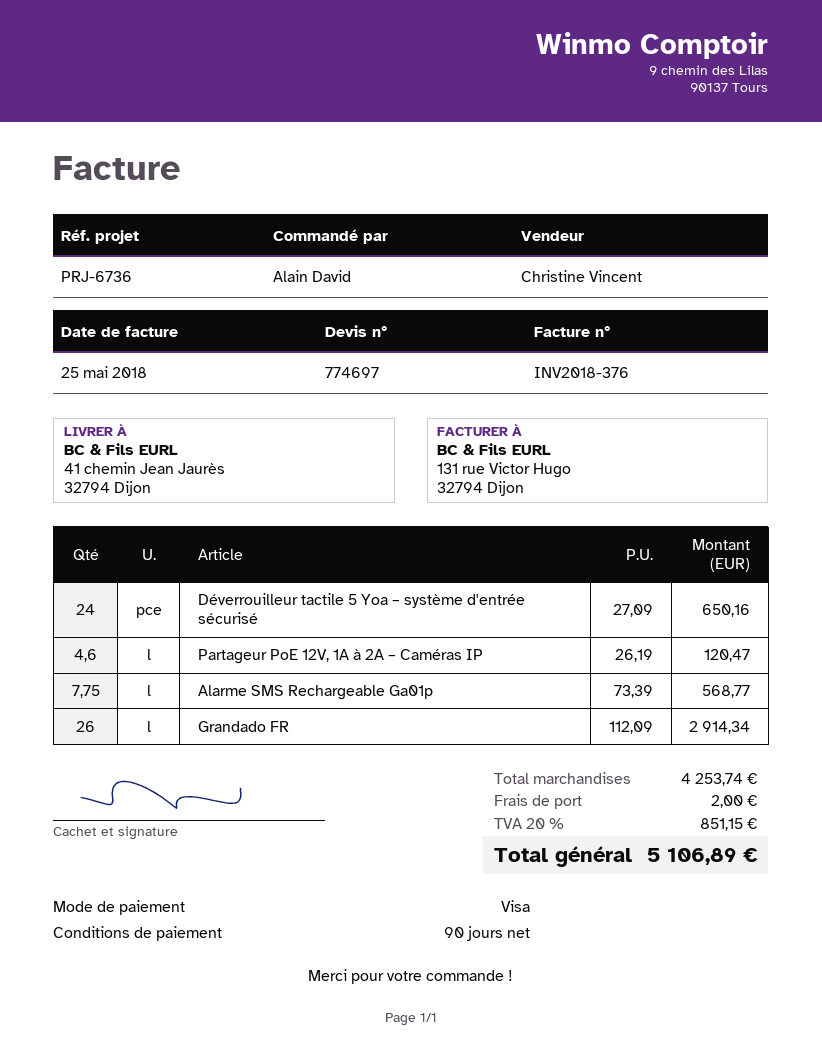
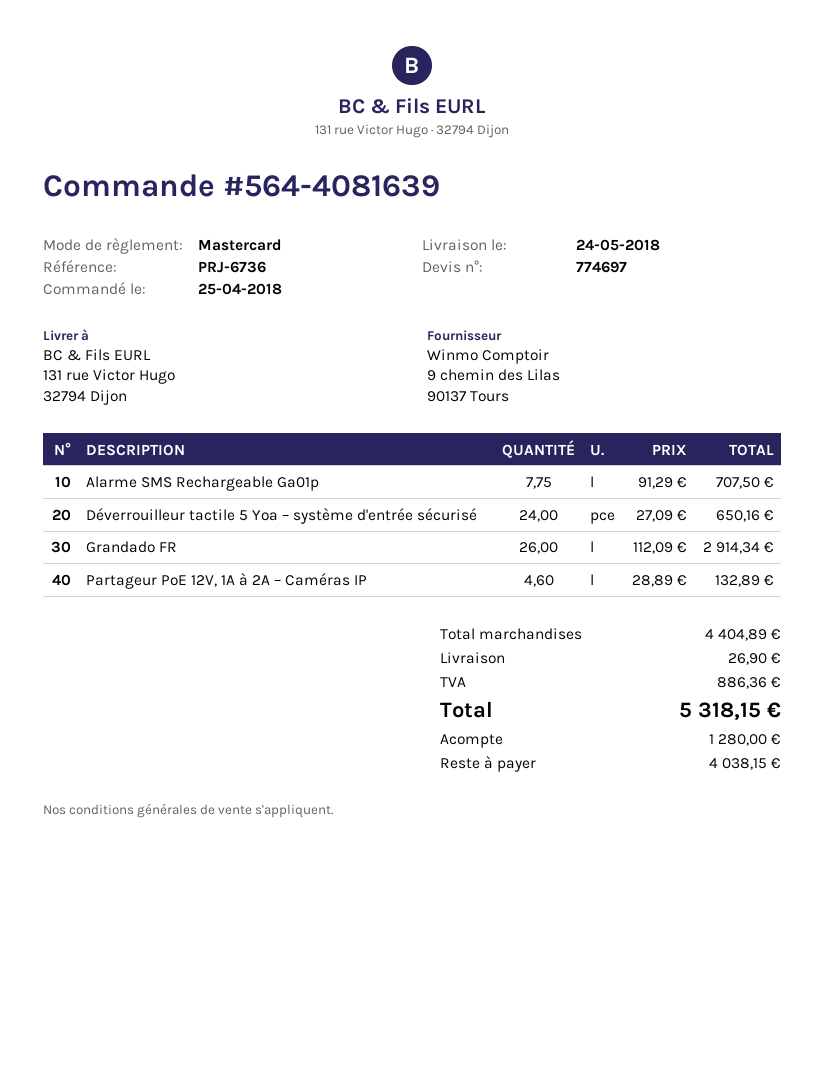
payment method: Visa -> Mastercard
ship to: 41 chemin Jean Jaurès, 32794 Dijon -> 131 rue Victor Hugo, 32794 Dijon
Partageur PoE 12V, 1A à 2A – Caméras IP: 4.6 x 26.19 = 120.47 -> 4.6 x 28.89 = 132.89
Alarme SMS Rechargeable Ga01p: 7.75 x 73.39 = 568.77 -> 7.75 x 91.29 = 707.50
subtotal: 4253.74 -> 4404.89
shipping: 2.00 -> 26.90
tax: 851.15 -> 886.36
total: 5106.89 -> 5318.15

